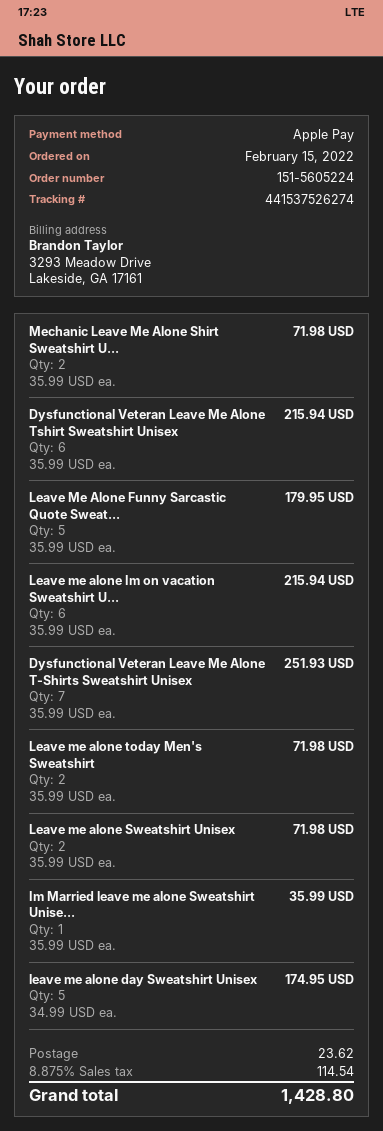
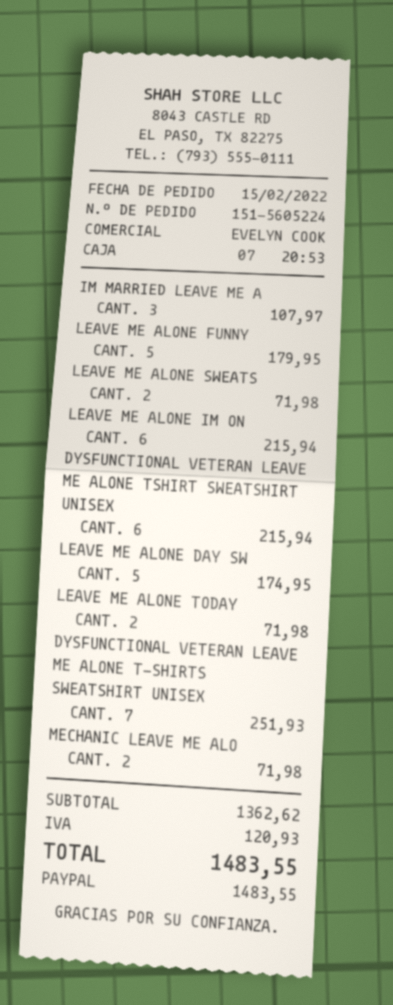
payment method: Apple Pay -> PayPal
Im Married leave me alone Sweatshirt Unise...: 1 for 35.99 -> 3 for 107.97
shipping: 23.62 -> none
tax: 114.54 -> 120.93
total: 1428.80 -> 1483.55

